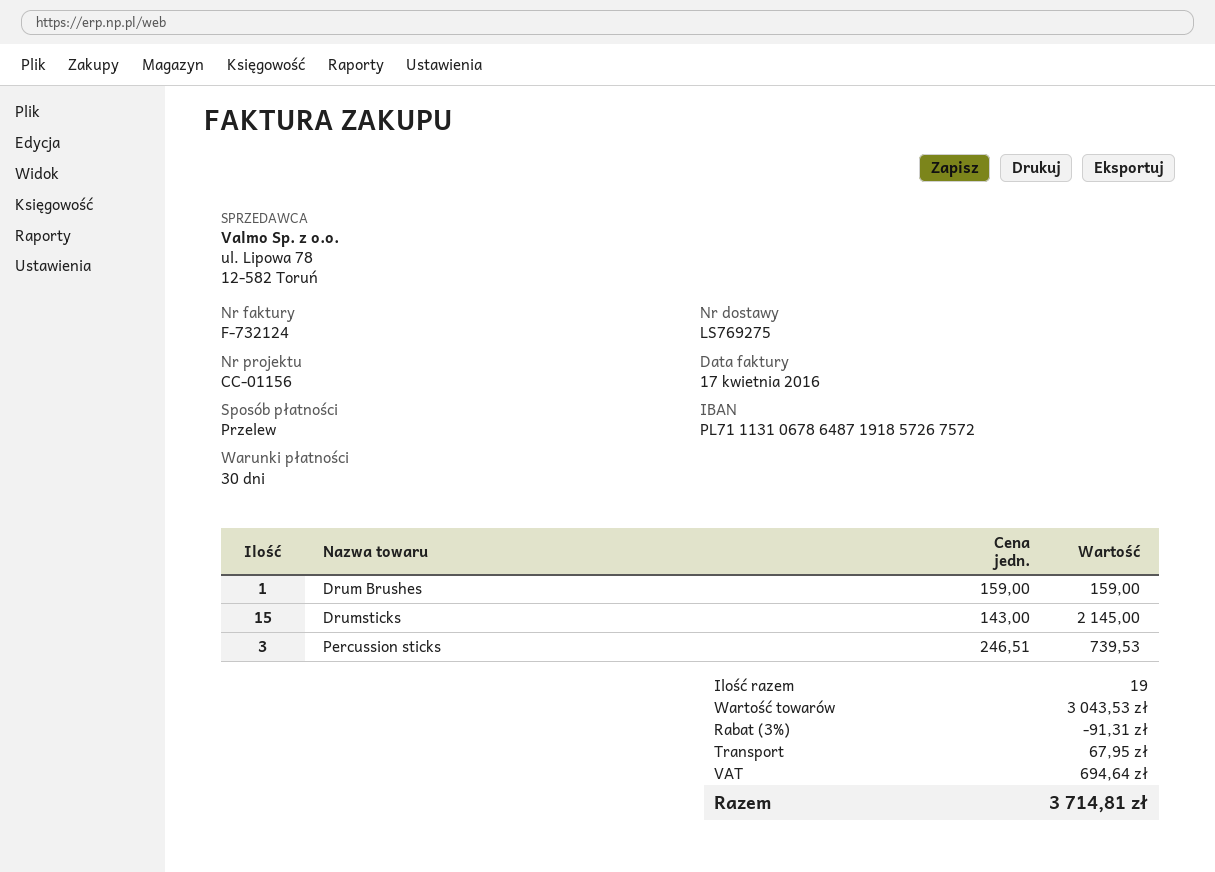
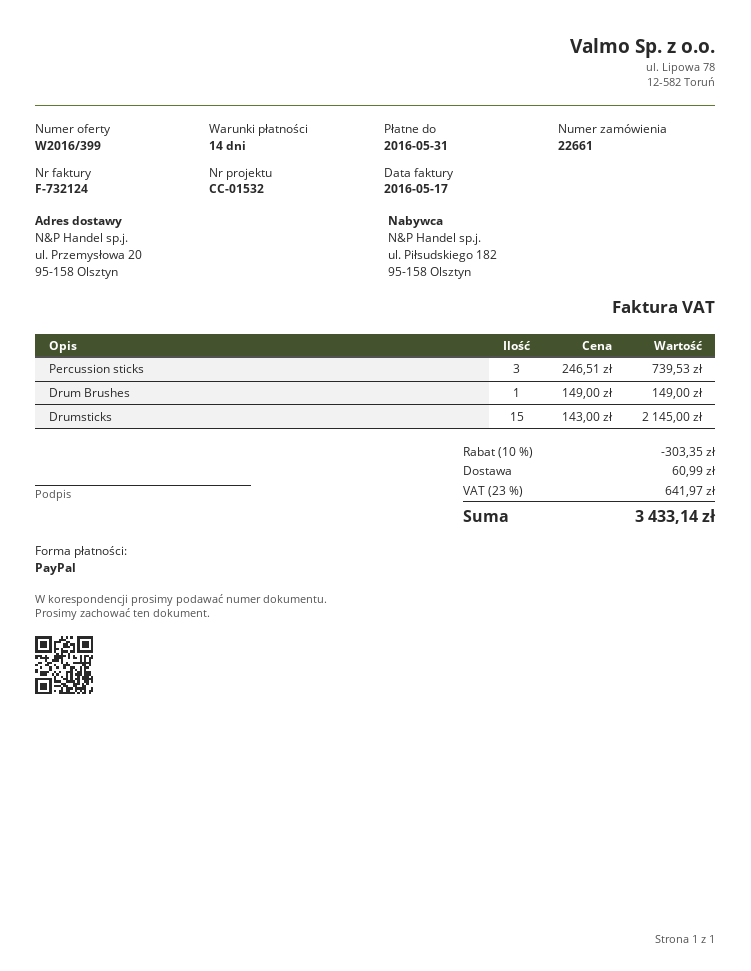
invoice date: 2016-04-17 -> 2016-05-17
payment terms: 30 days -> 14 days
reference: CC-01156 -> CC-01532
payment method: bank transfer -> PayPal
Drum Brushes: 1 x 159.00 = 159.00 -> 1 x 149.00 = 149.00
discount: 3% = 91.31 -> 10% = 303.35
shipping: 67.95 -> 60.99
tax: 694.64 -> 641.97
total: 3714.81 -> 3433.14

